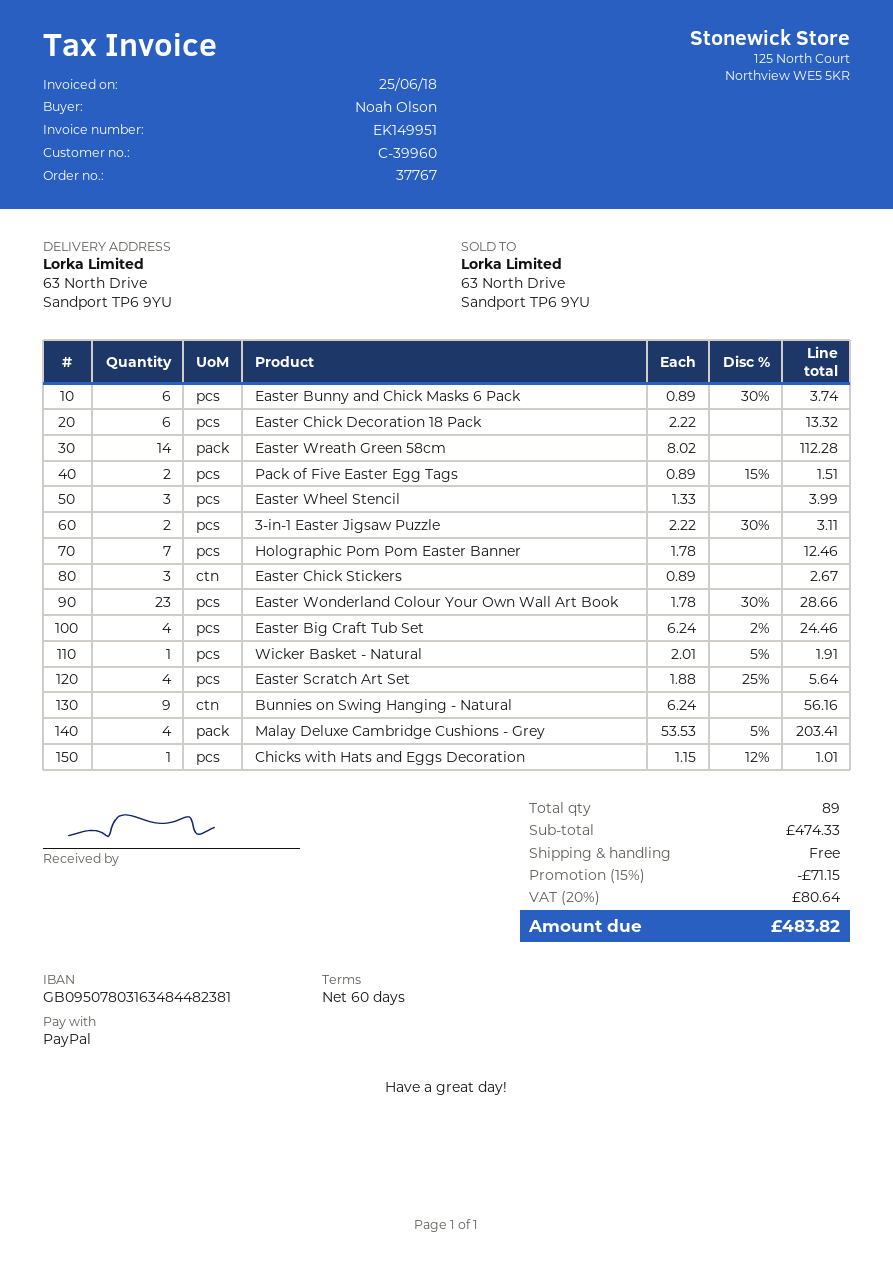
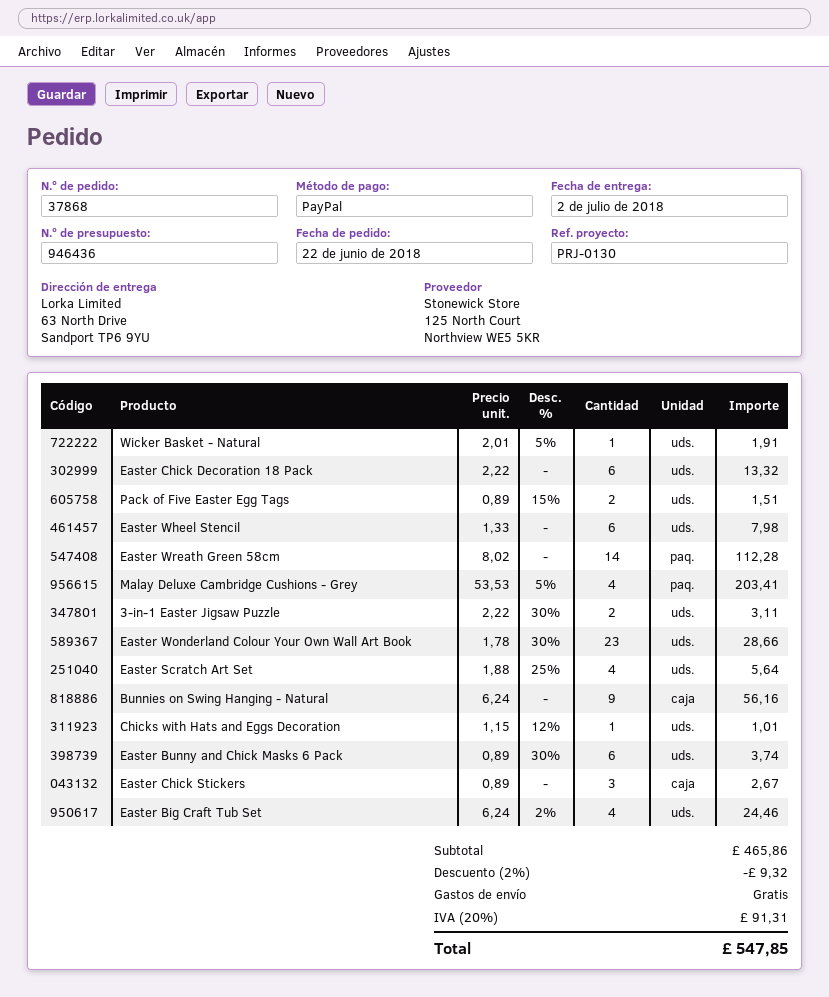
order number: 37767 -> 37868
Easter Wheel Stencil: 3 x 1.33 = 3.99 -> 6 x 1.33 = 7.98
Holographic Pom Pom Easter Banner: 7 x 1.78 = 12.46 -> none
subtotal: 474.33 -> 465.86
discount: 15% = 71.15 -> 2% = 9.32
tax: 20% = 80.64 -> 20% = 91.31
total: 483.82 -> 547.85

